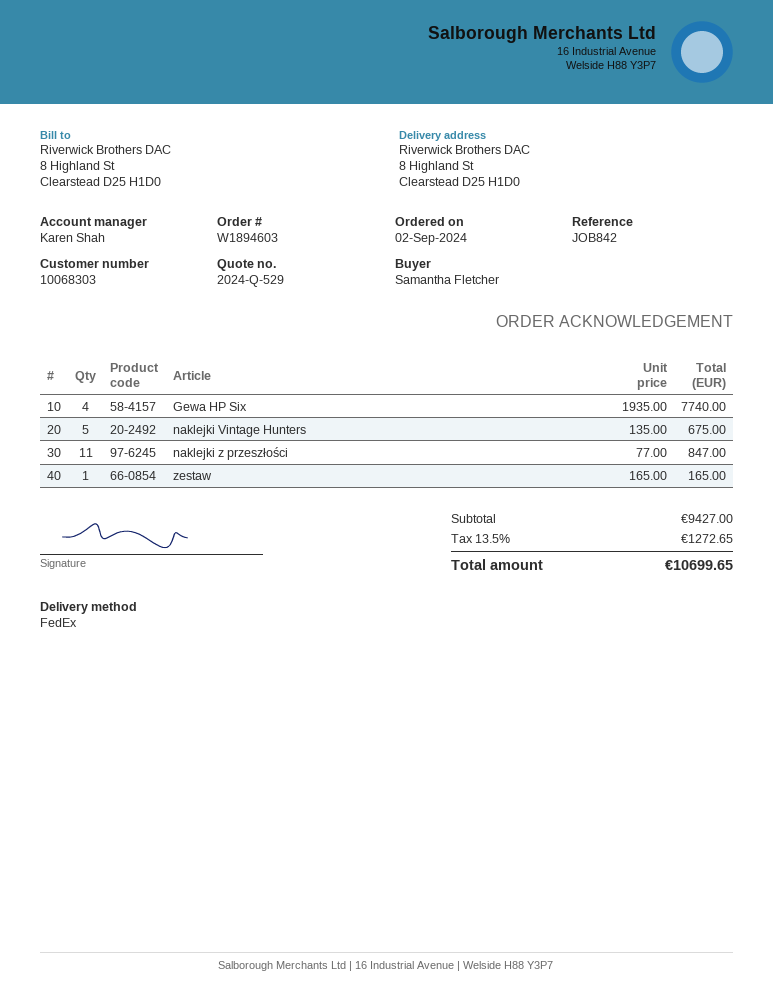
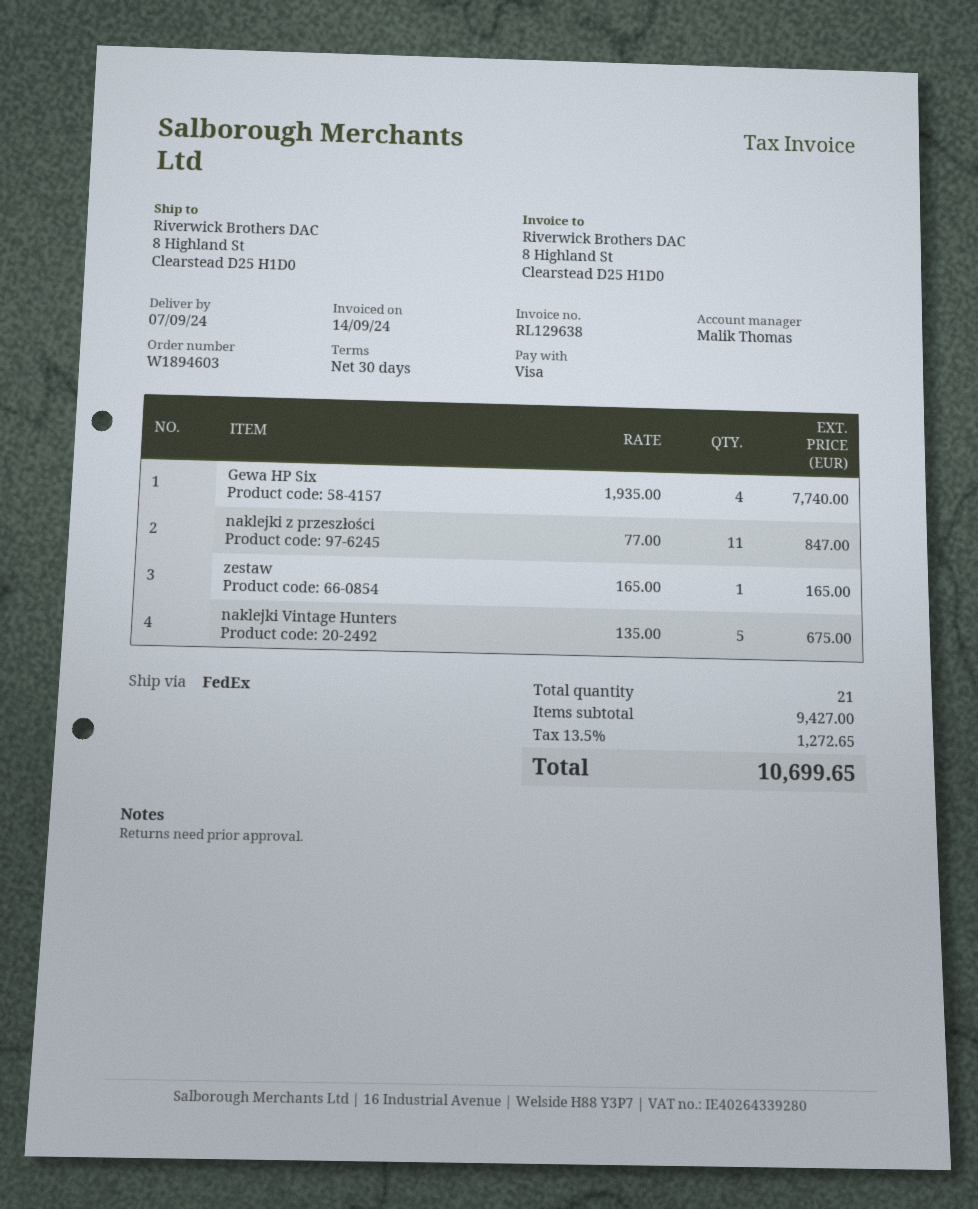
sales rep: Karen Shah -> Malik Thomas

